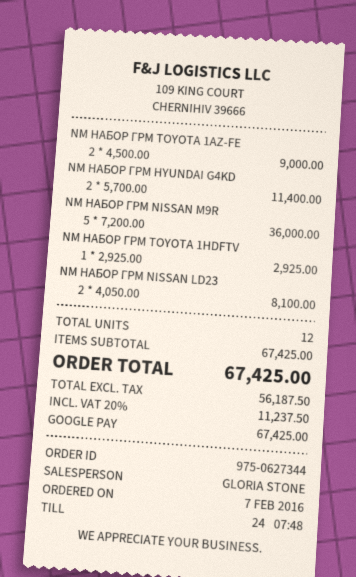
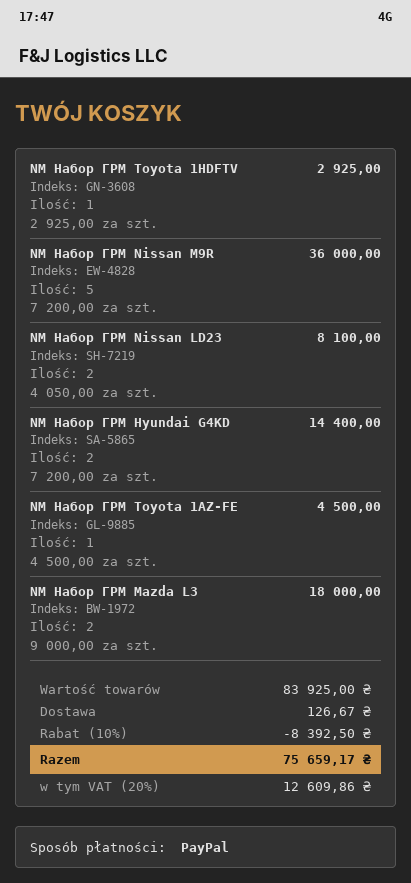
payment method: Google Pay -> PayPal
NM НАБОР ГРМ TOYOTA 1AZ-FE: 2 x 4500.00 = 9000.00 -> 1 x 4500.00 = 4500.00
NM НАБОР ГРМ HYUNDAI G4KD: 2 x 5700.00 = 11400.00 -> 2 x 7200.00 = 14400.00
NM Набор ГРМ Mazda L3: none -> 2 x 9000.00 = 18000.00
subtotal: 67425.00 -> 83925.00
discount: none -> 10% = 8392.50
shipping: none -> 126.67
tax: 20% = 11237.50 -> 20% = 12609.86
total: 67425.00 -> 75659.17

